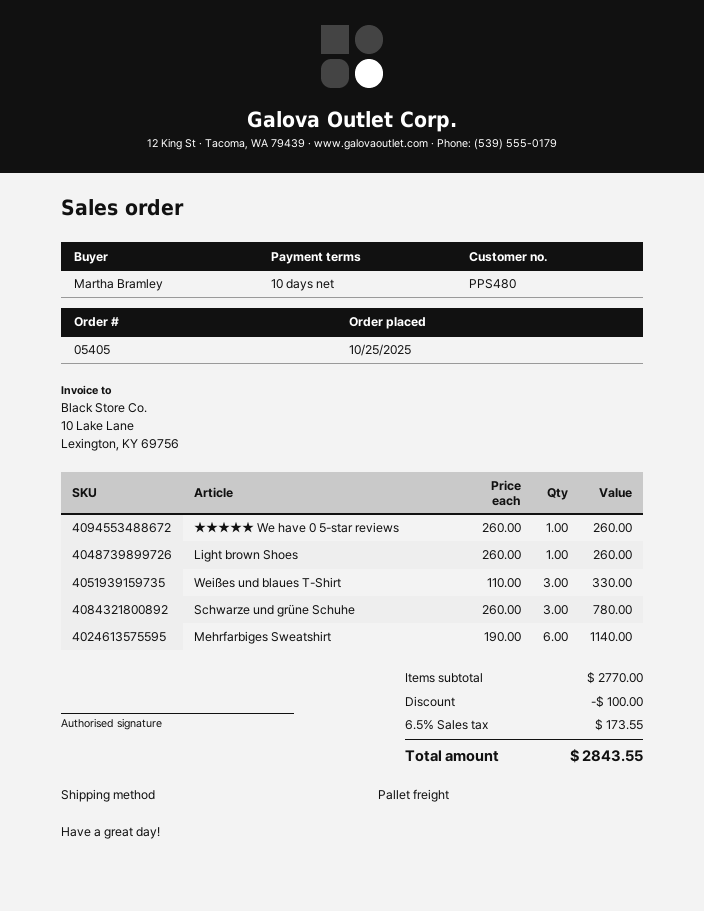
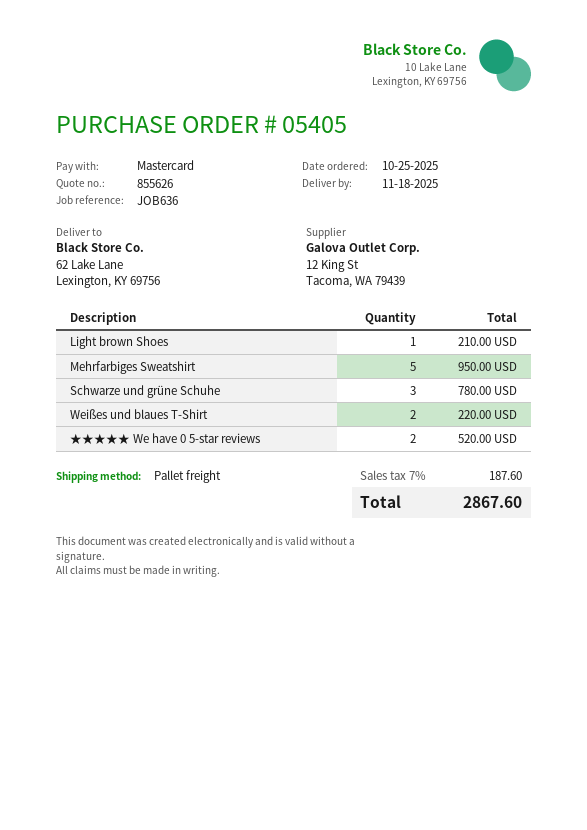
★★★★★ We have 0 5-star reviews: 1 for 260.00 -> 2 for 520.00
Light brown Shoes: 1 for 260.00 -> 1 for 210.00
Weißes und blaues T-Shirt: 3 for 330.00 -> 2 for 220.00
Mehrfarbiges Sweatshirt: 6 for 1140.00 -> 5 for 950.00
discount: 100.00 -> none
tax: 6.5% = 173.55 -> 7% = 187.60
total: 2843.55 -> 2867.60

